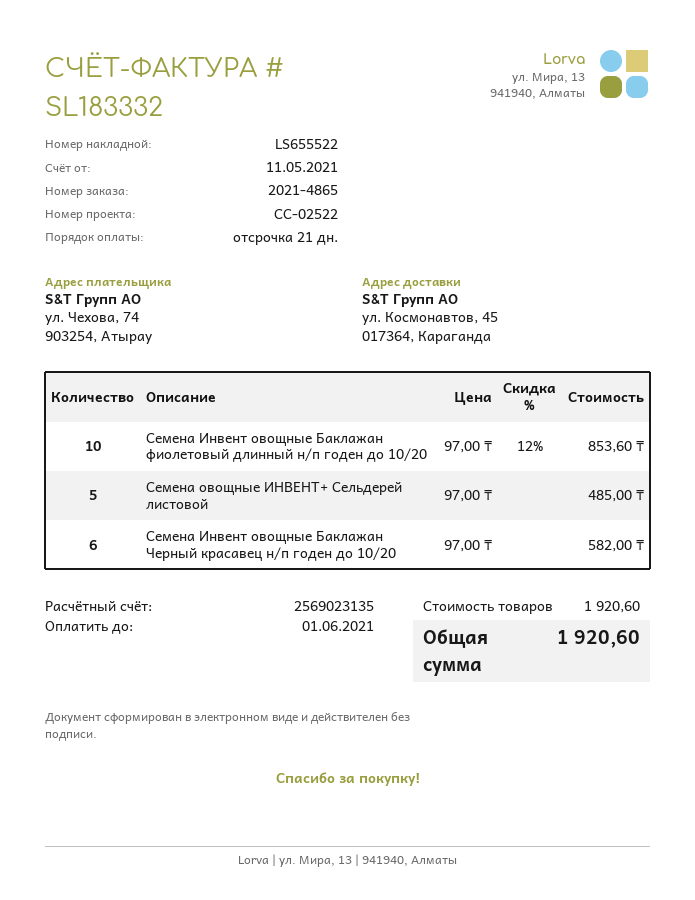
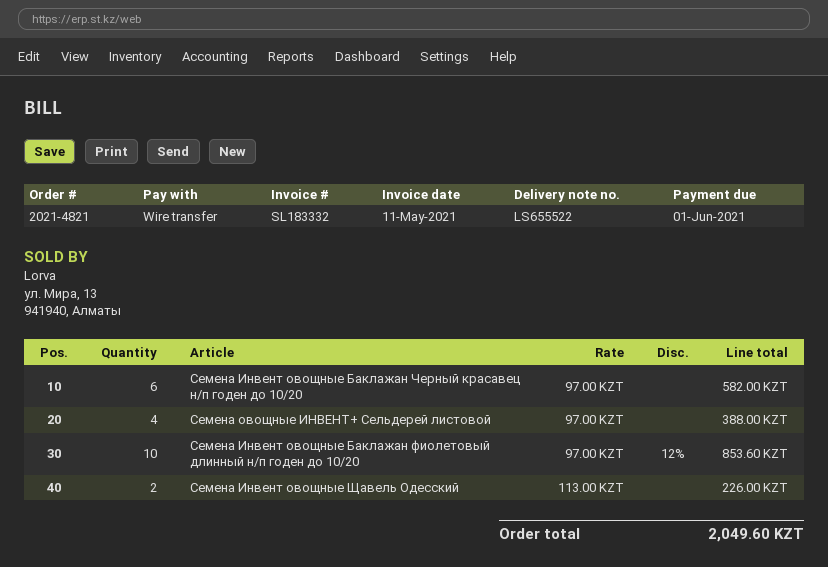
order number: 2021-4865 -> 2021-4821
Семена овощные ИНВЕНТ+ Сельдерей листовой: 5 x 97.00 = 485.00 -> 4 x 97.00 = 388.00
Семена Инвент овощные Щавель Одесский: none -> 2 x 113.00 = 226.00
total: 1920.60 -> 2049.60

